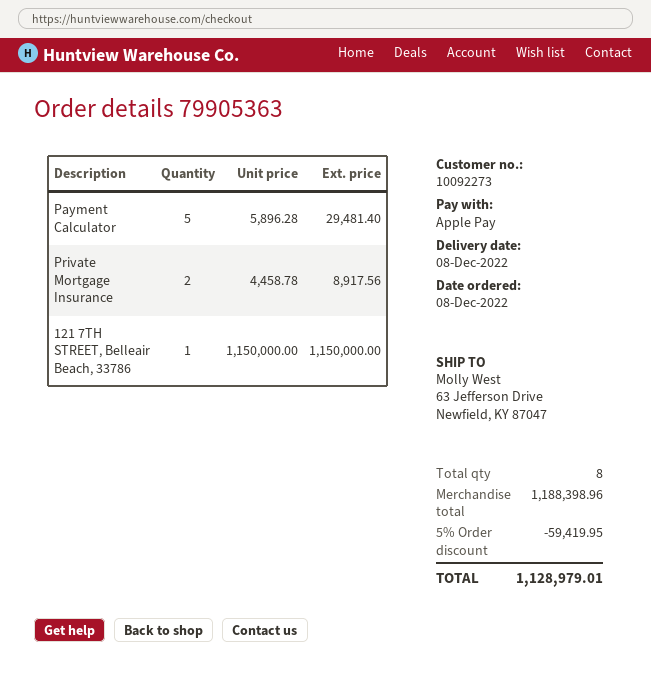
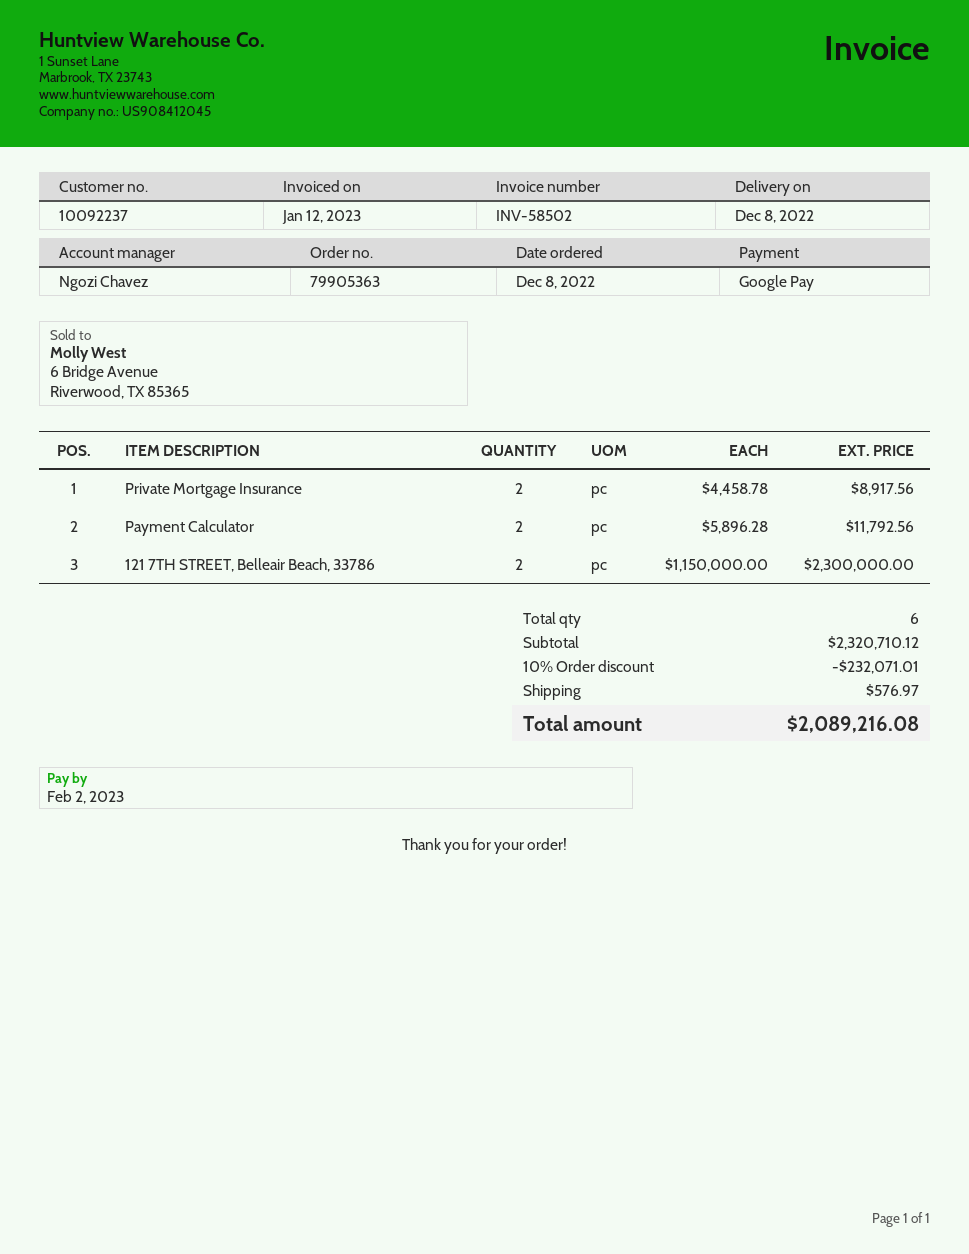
customer number: 10092273 -> 10092237
payment method: Apple Pay -> Google Pay
Payment Calculator: 5 x 5896.28 = 29481.40 -> 2 x 5896.28 = 11792.56
121 7TH STREET, Belleair Beach, 33786: 1 x 1150000.00 = 1150000.00 -> 2 x 1150000.00 = 2300000.00
total quantity: 8 -> 6
subtotal: 1188398.96 -> 2320710.12
discount: 5% = 59419.95 -> 10% = 232071.01
shipping: none -> 576.97
total: 1128979.01 -> 2089216.08

